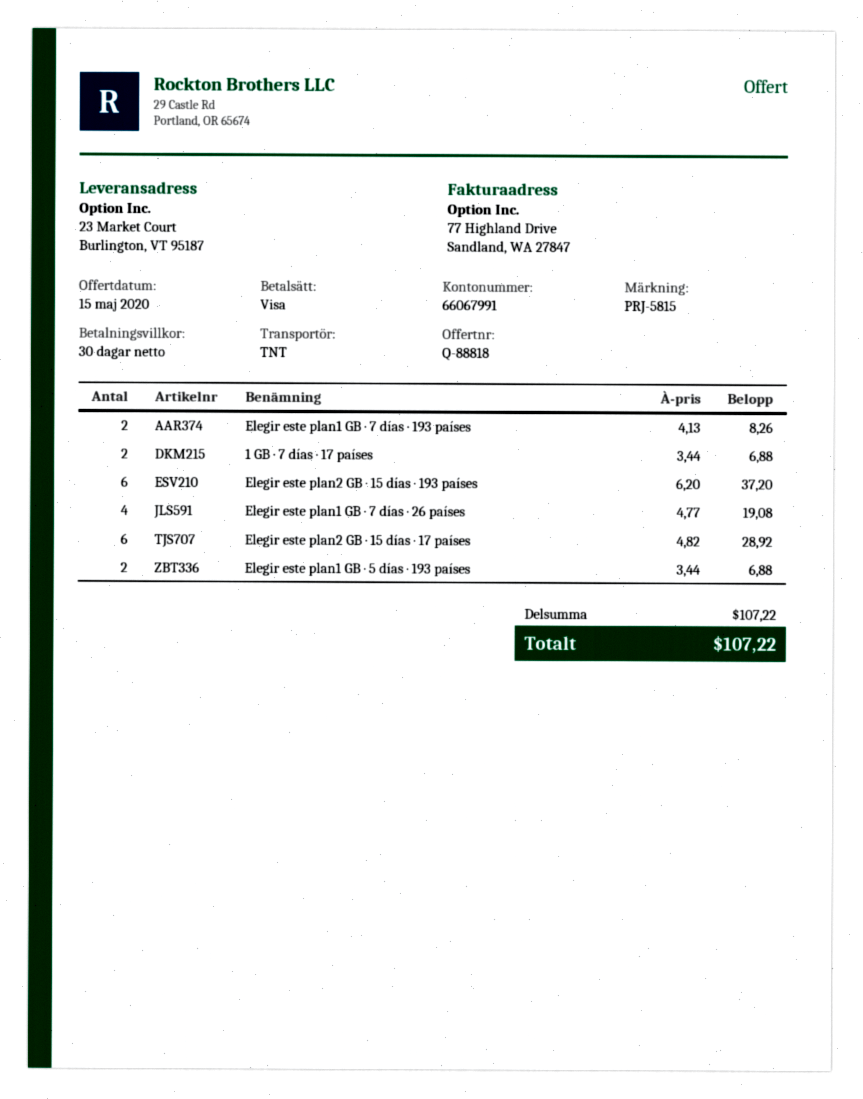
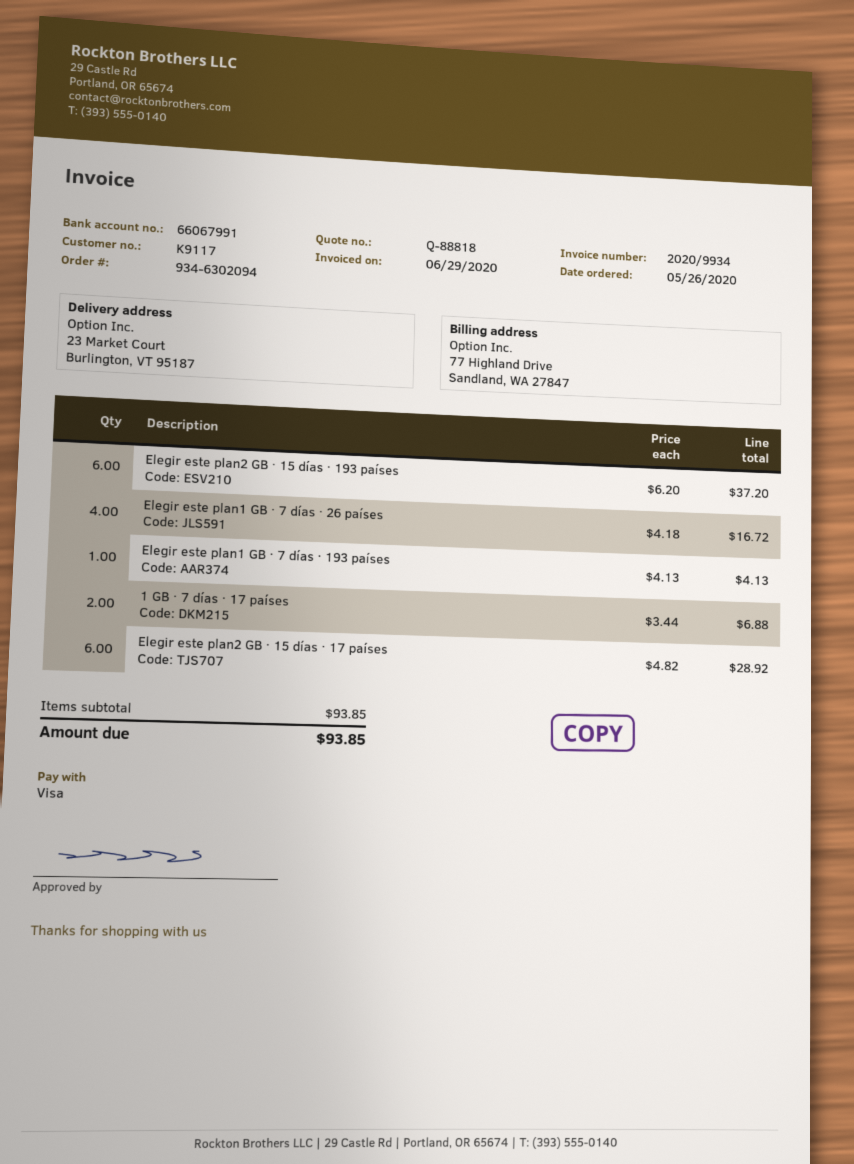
Elegir este plan1 GB · 7 días · 193 países: 2 x 4.13 = 8.26 -> 1 x 4.13 = 4.13
Elegir este plan1 GB · 7 días · 26 países: 4 x 4.77 = 19.08 -> 4 x 4.18 = 16.72
Elegir este plan1 GB · 5 días · 193 países: 2 x 3.44 = 6.88 -> none
subtotal: 107.22 -> 93.85
total: 107.22 -> 93.85

